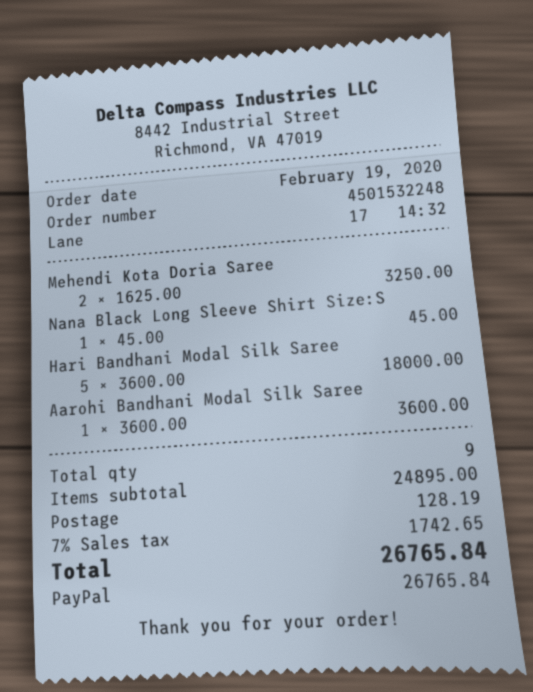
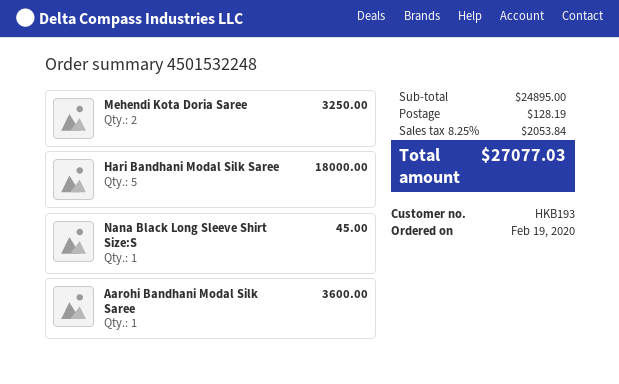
tax: 7% = 1742.65 -> 8.25% = 2053.84
total: 26765.84 -> 27077.03

